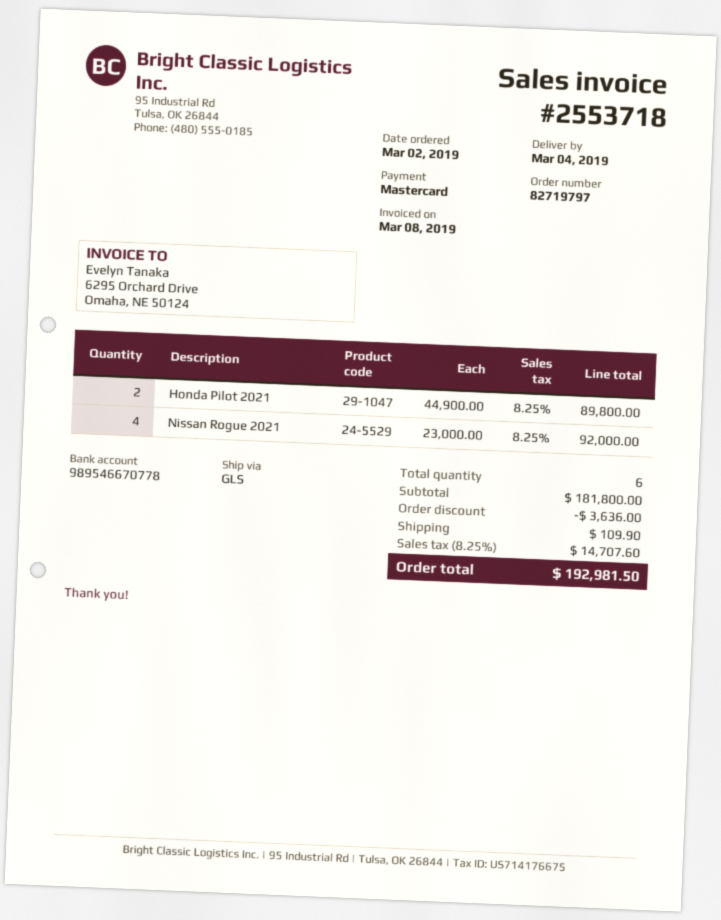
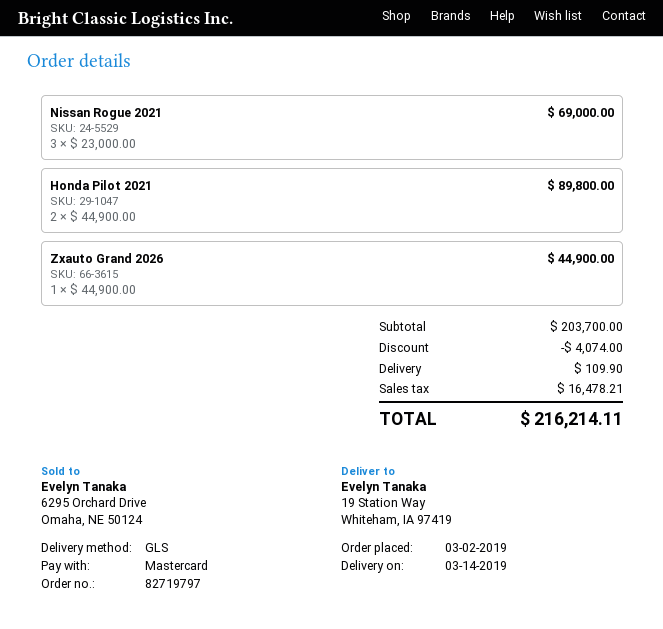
delivery date: 2019-03-04 -> 2019-03-14
Nissan Rogue 2021: 4 x 23000.00 = 92000.00 -> 3 x 23000.00 = 69000.00
Zxauto Grand 2026: none -> 1 x 44900.00 = 44900.00
subtotal: 181800.00 -> 203700.00
discount: 3636.00 -> 4074.00
tax: 14707.60 -> 16478.21
total: 192981.50 -> 216214.11

